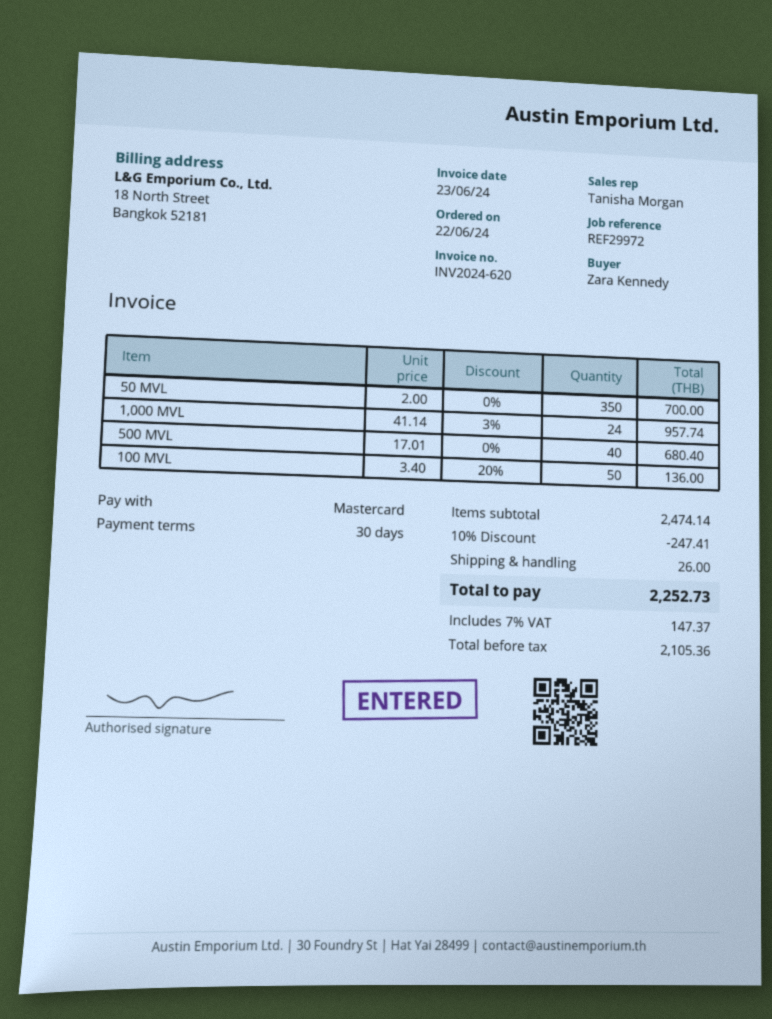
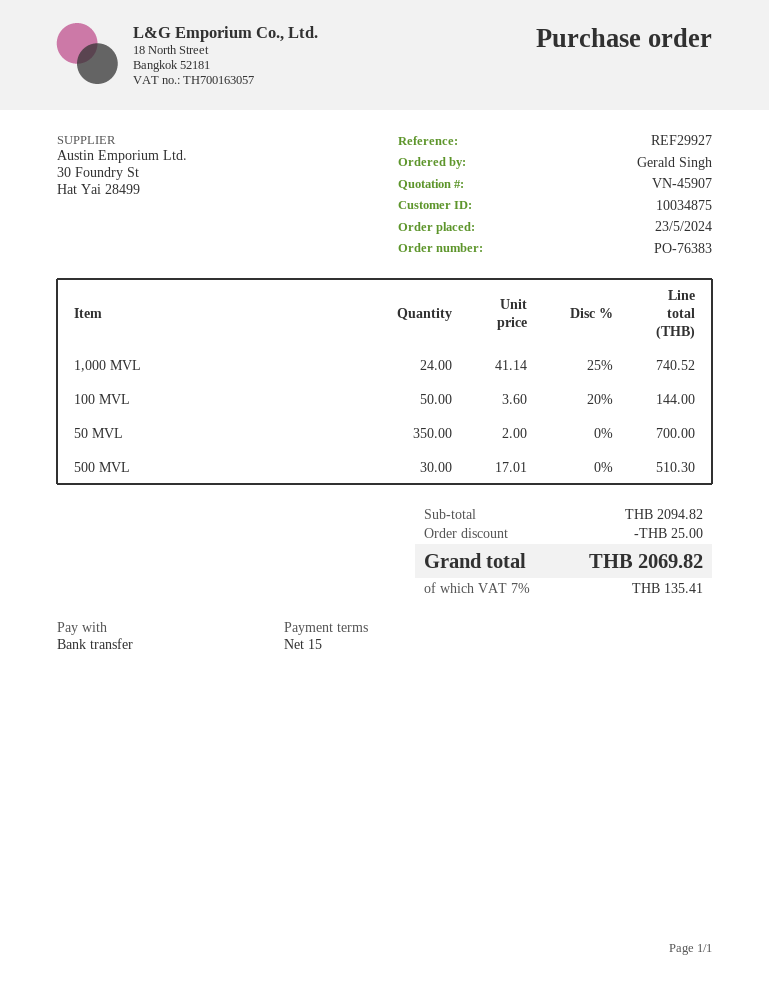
order date: 2024-06-22 -> 2024-05-23
payment terms: 30 days -> 15 days
reference: REF29972 -> REF29927
ordered by: Zara Kennedy -> Gerald Singh
payment method: Mastercard -> bank transfer
1,000 MVL: 24 x 41.14 - 3% = 957.74 -> 24 x 41.14 - 25% = 740.52
500 MVL: 40 x 17.01 = 680.40 -> 30 x 17.01 = 510.30
100 MVL: 50 x 3.40 - 20% = 136.00 -> 50 x 3.60 - 20% = 144.00
subtotal: 2474.14 -> 2094.82
discount: 247.41 -> 25.00
shipping: 26.00 -> none
tax: 7% = 147.37 -> 7% = 135.41
total: 2252.73 -> 2069.82

